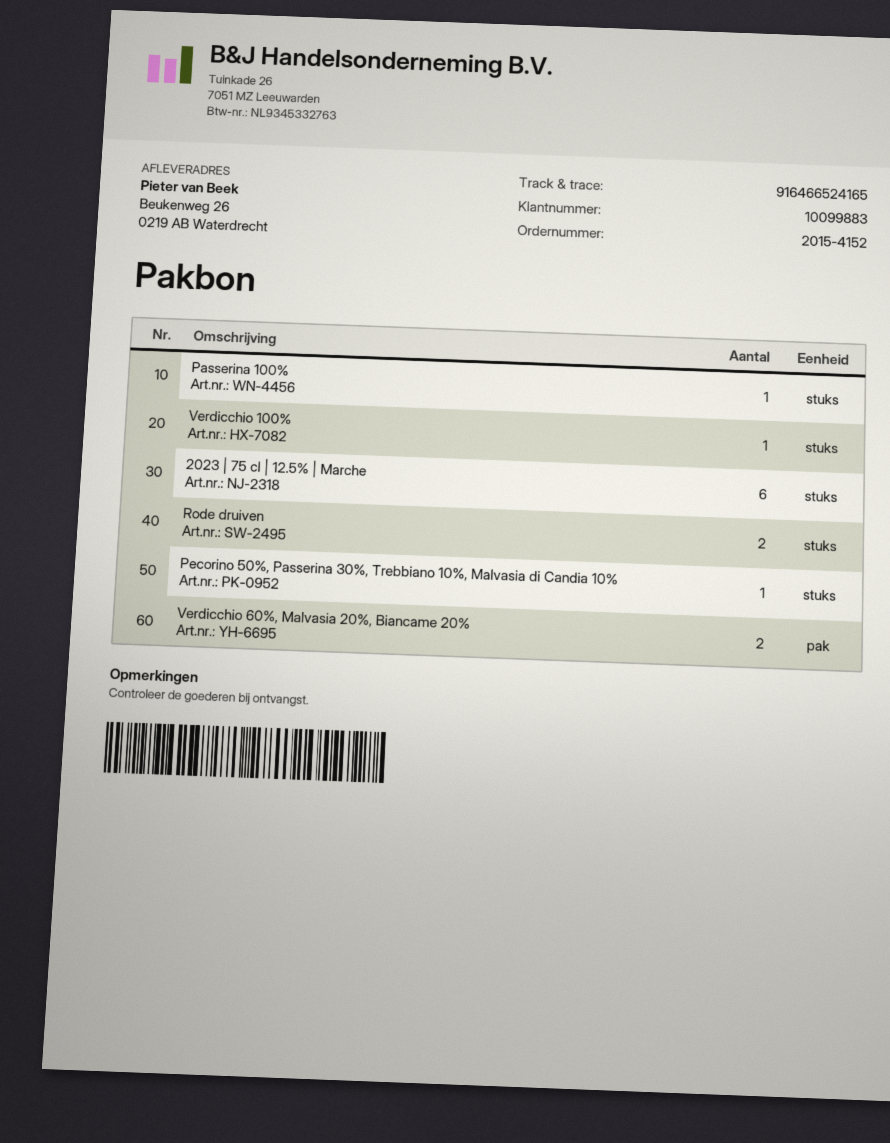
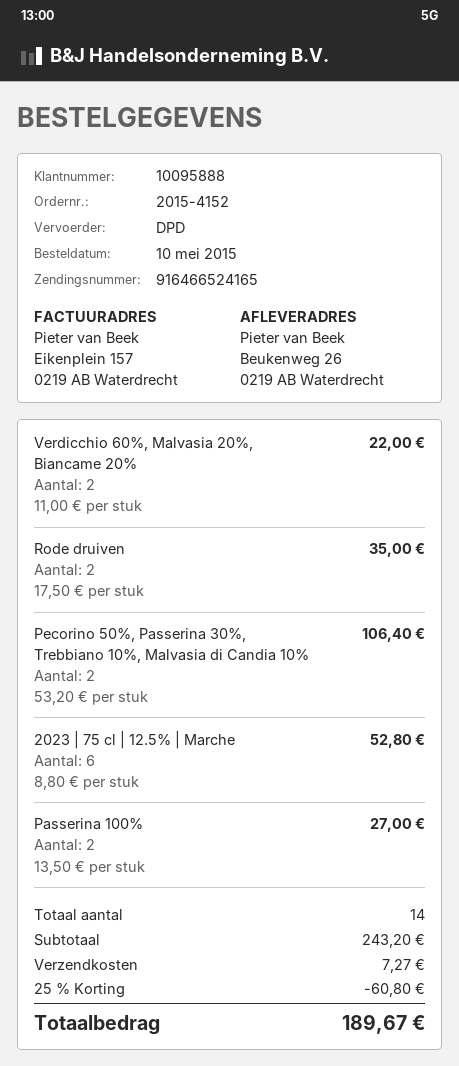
customer number: 10099883 -> 10095888
Passerina 100%: 1 -> 2
Verdicchio 100%: 1 -> none
Pecorino 50%, Passerina 30%, Trebbiano 10%, Malvasia di Candia 10%: 1 -> 2

